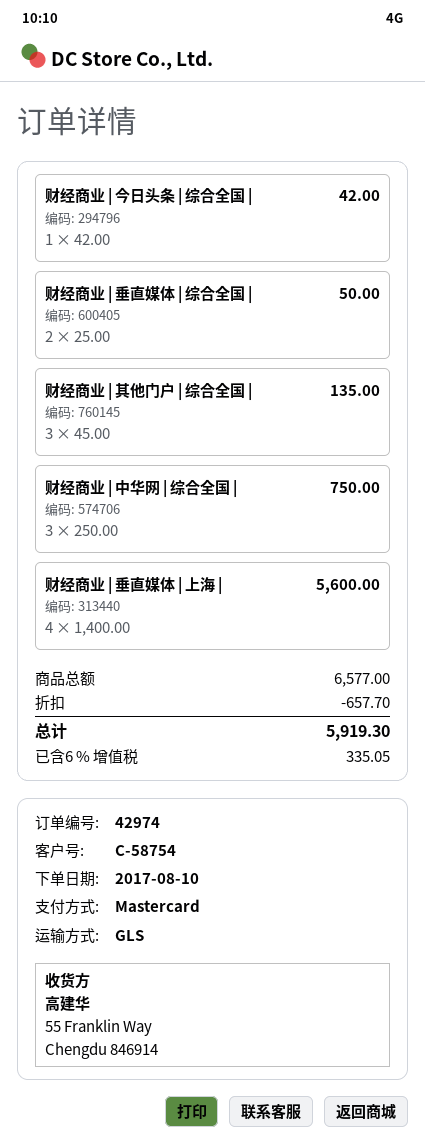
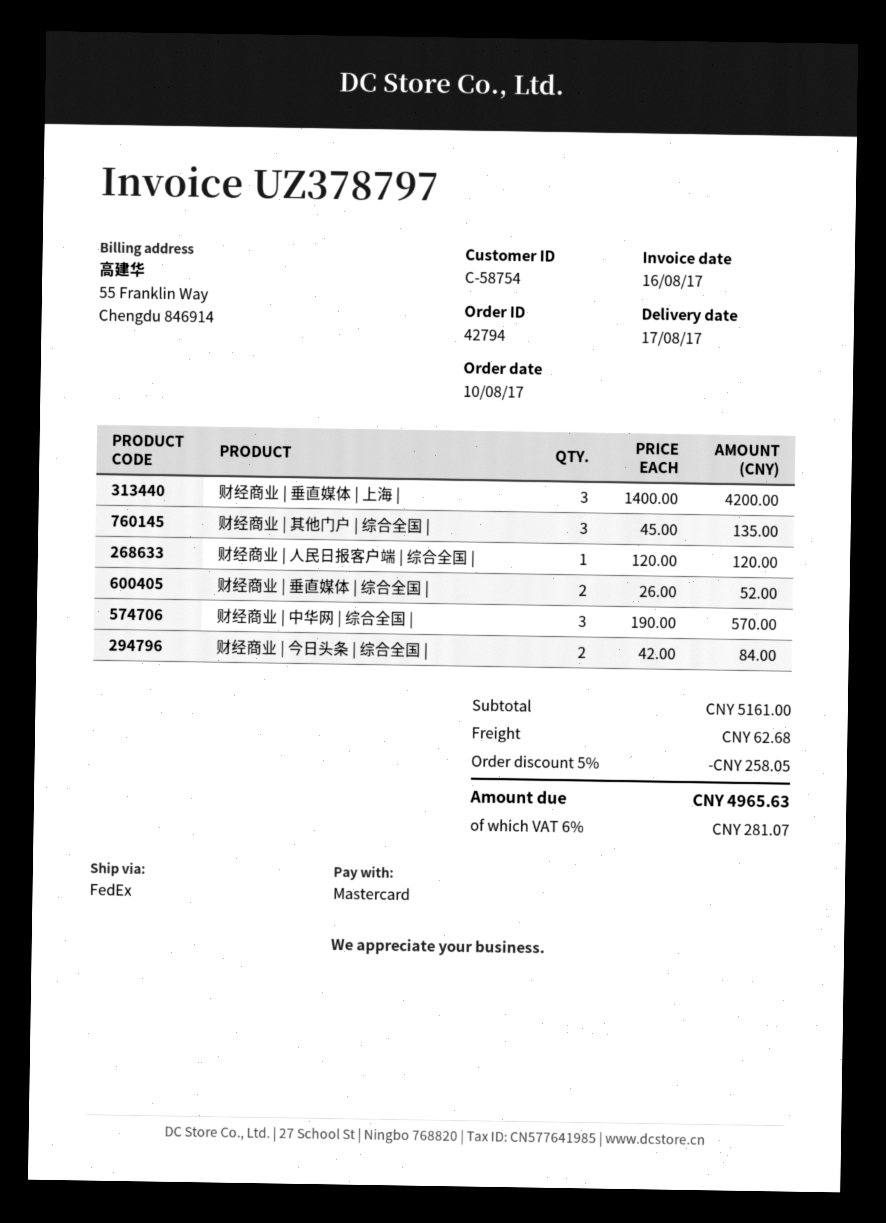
order number: 42974 -> 42794
shipping method: GLS -> FedEx
财经商业 | 今日头条 | 综合全国 |: 1 x 42.00 = 42.00 -> 2 x 42.00 = 84.00
财经商业 | 垂直媒体 | 综合全国 |: 2 x 25.00 = 50.00 -> 2 x 26.00 = 52.00
财经商业 | 中华网 | 综合全国 |: 3 x 250.00 = 750.00 -> 3 x 190.00 = 570.00
财经商业 | 垂直媒体 | 上海 |: 4 x 1400.00 = 5600.00 -> 3 x 1400.00 = 4200.00
财经商业 | 人民日报客户端 | 综合全国 |: none -> 1 x 120.00 = 120.00
subtotal: 6577.00 -> 5161.00
discount: 657.70 -> 258.05
shipping: none -> 62.68
tax: 6% = 335.05 -> 6% = 281.07
total: 5919.30 -> 4965.63

